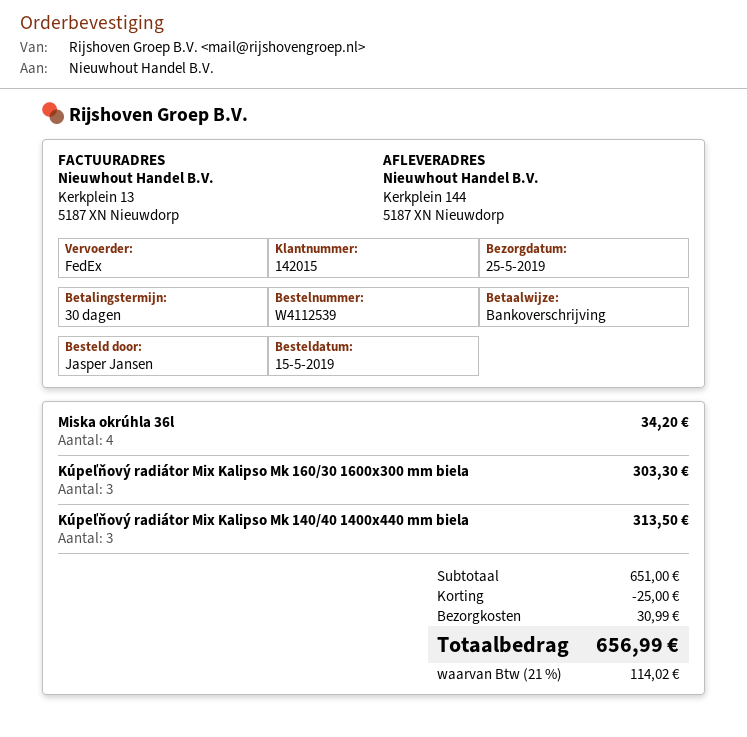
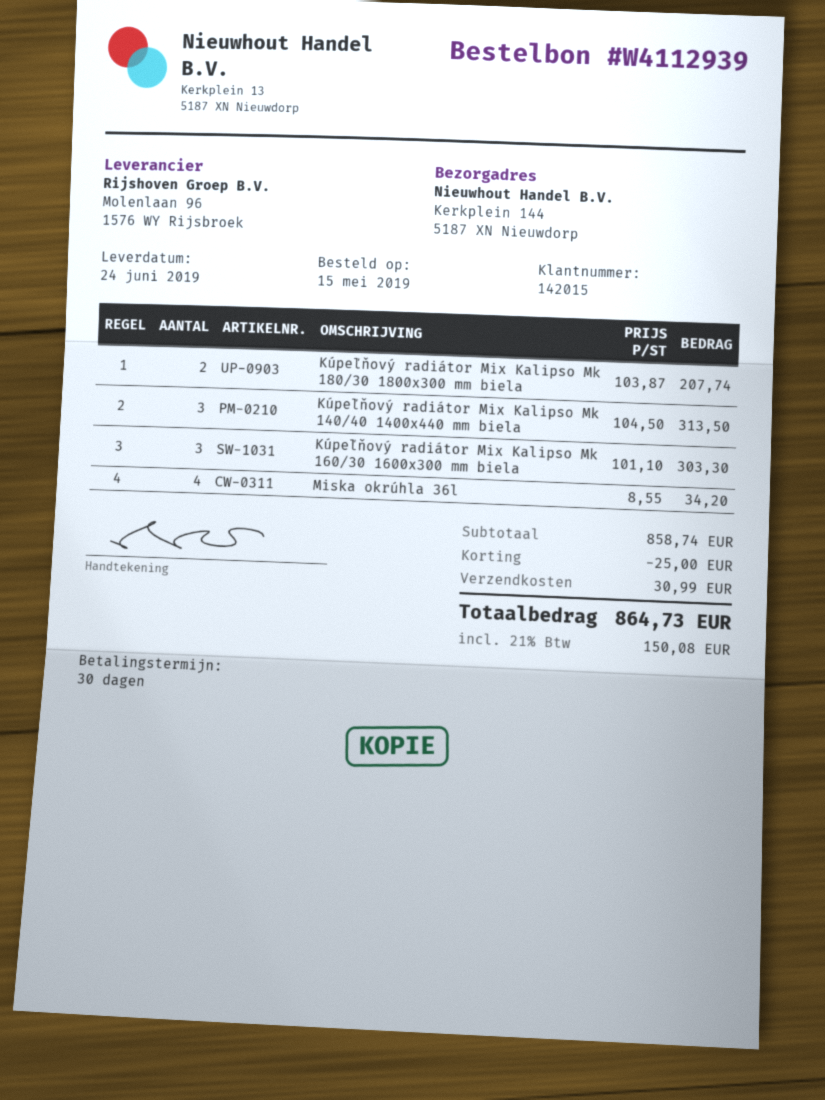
order number: W4112539 -> W4112939
delivery date: 2019-05-25 -> 2019-06-24
Kúpeľňový radiátor Mix Kalipso Mk 180/30 1800x300 mm biela: none -> 2 for 207.74
subtotal: 651.00 -> 858.74
tax: 21% = 114.02 -> 21% = 150.08
total: 656.99 -> 864.73

